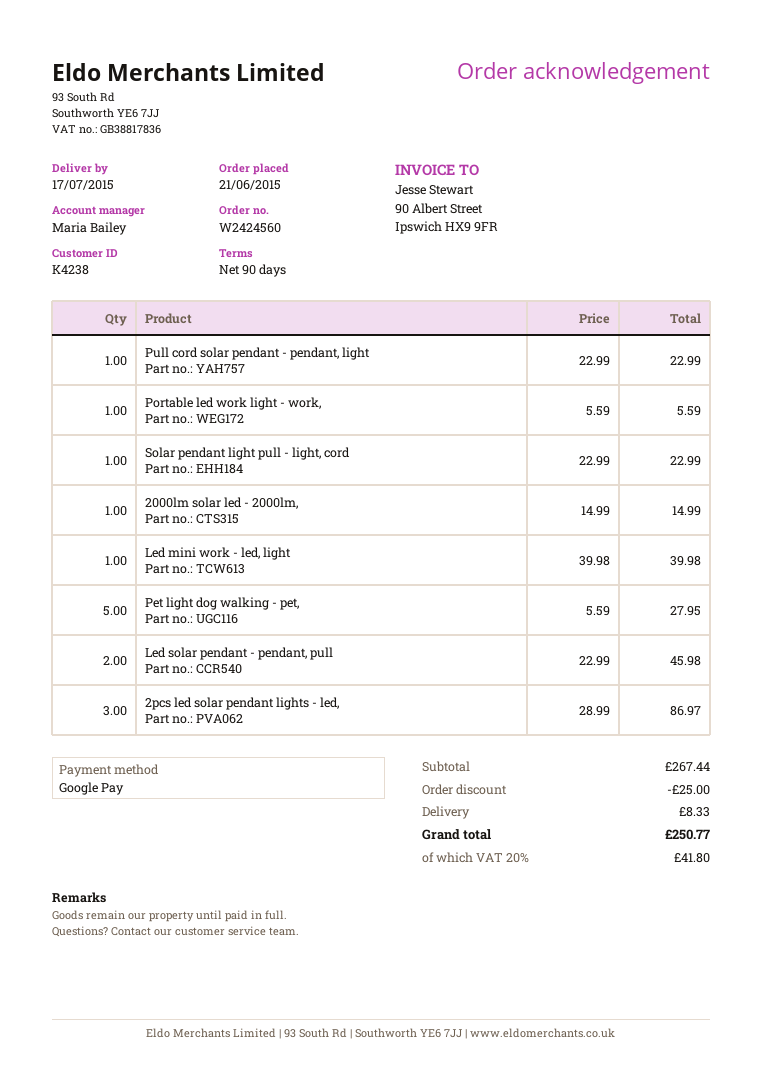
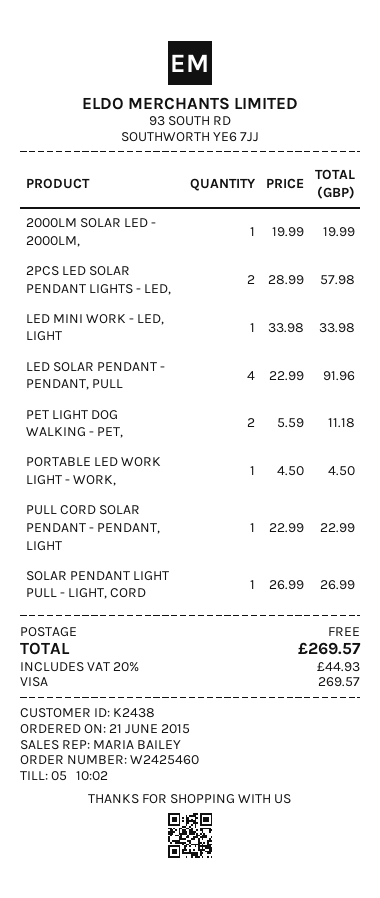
order number: W2424560 -> W2425460
customer number: K4238 -> K2438
payment method: Google Pay -> Visa
Portable led work light - work,: 1 x 5.59 = 5.59 -> 1 x 4.50 = 4.50
Solar pendant light pull - light, cord: 1 x 22.99 = 22.99 -> 1 x 26.99 = 26.99
2000lm solar led - 2000lm,: 1 x 14.99 = 14.99 -> 1 x 19.99 = 19.99
Led mini work - led, light: 1 x 39.98 = 39.98 -> 1 x 33.98 = 33.98
Pet light dog walking - pet,: 5 x 5.59 = 27.95 -> 2 x 5.59 = 11.18
Led solar pendant - pendant, pull: 2 x 22.99 = 45.98 -> 4 x 22.99 = 91.96
2pcs led solar pendant lights - led,: 3 x 28.99 = 86.97 -> 2 x 28.99 = 57.98
discount: 25.00 -> none
shipping: 8.33 -> 0.00
tax: 20% = 41.80 -> 20% = 44.93
total: 250.77 -> 269.57

